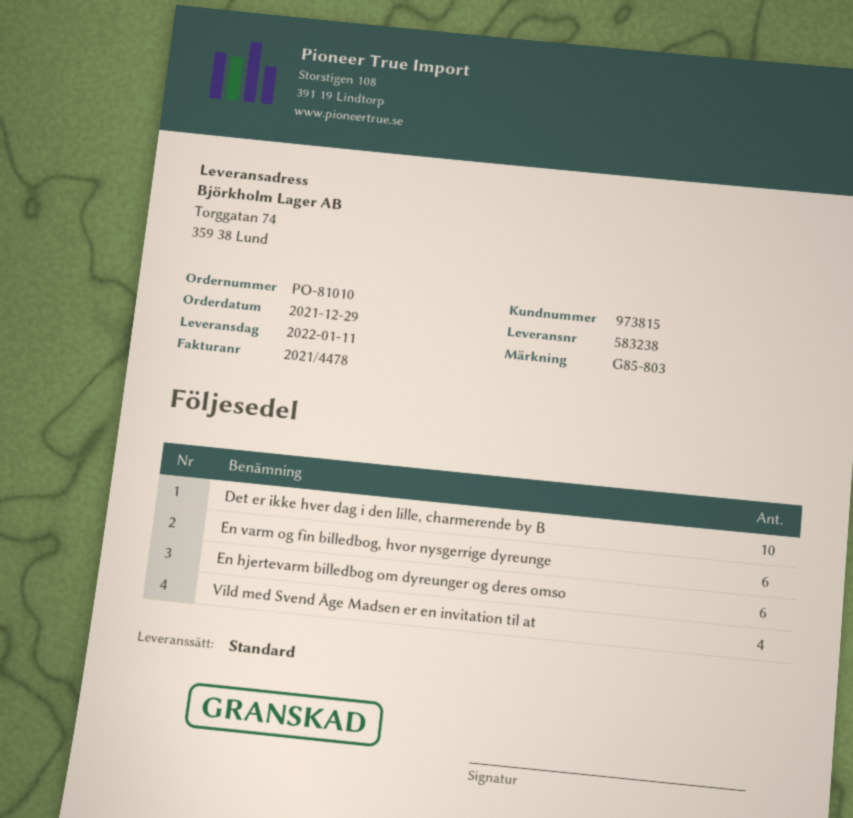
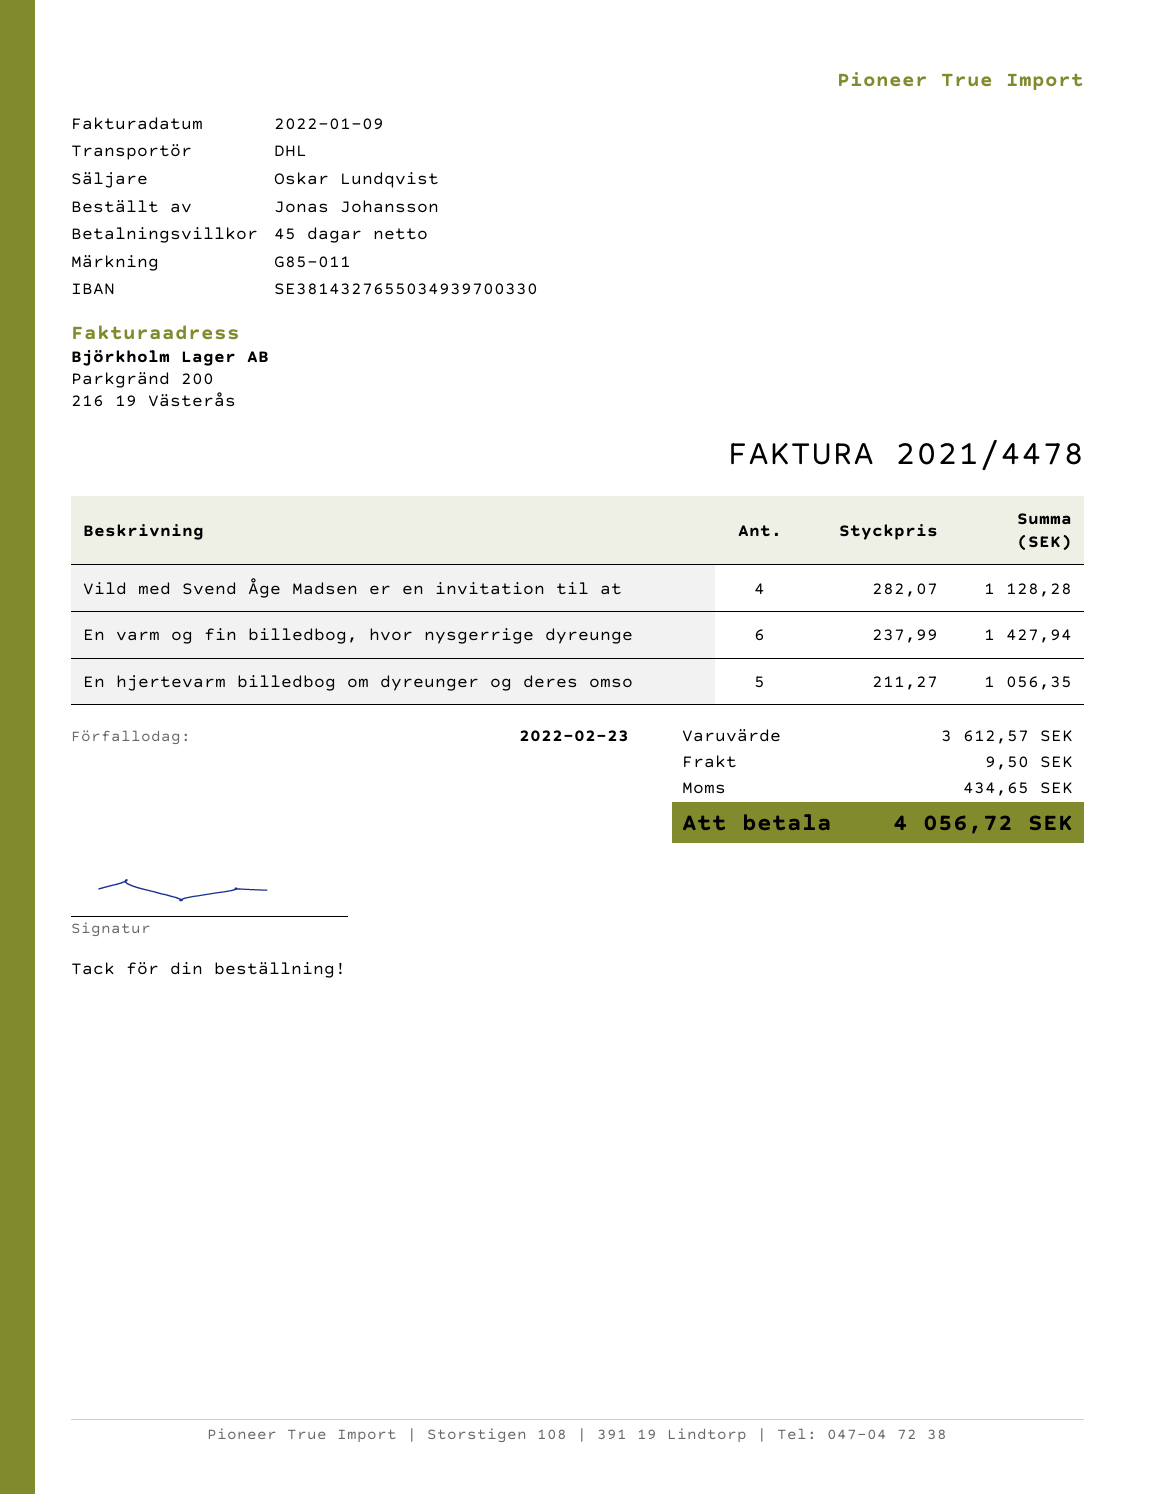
reference: G85-803 -> G85-011
shipping method: standard -> DHL
Det er ikke hver dag i den lille, charmerende by B: 10 -> none
En hjertevarm billedbog om dyreunger og deres omso: 6 -> 5

